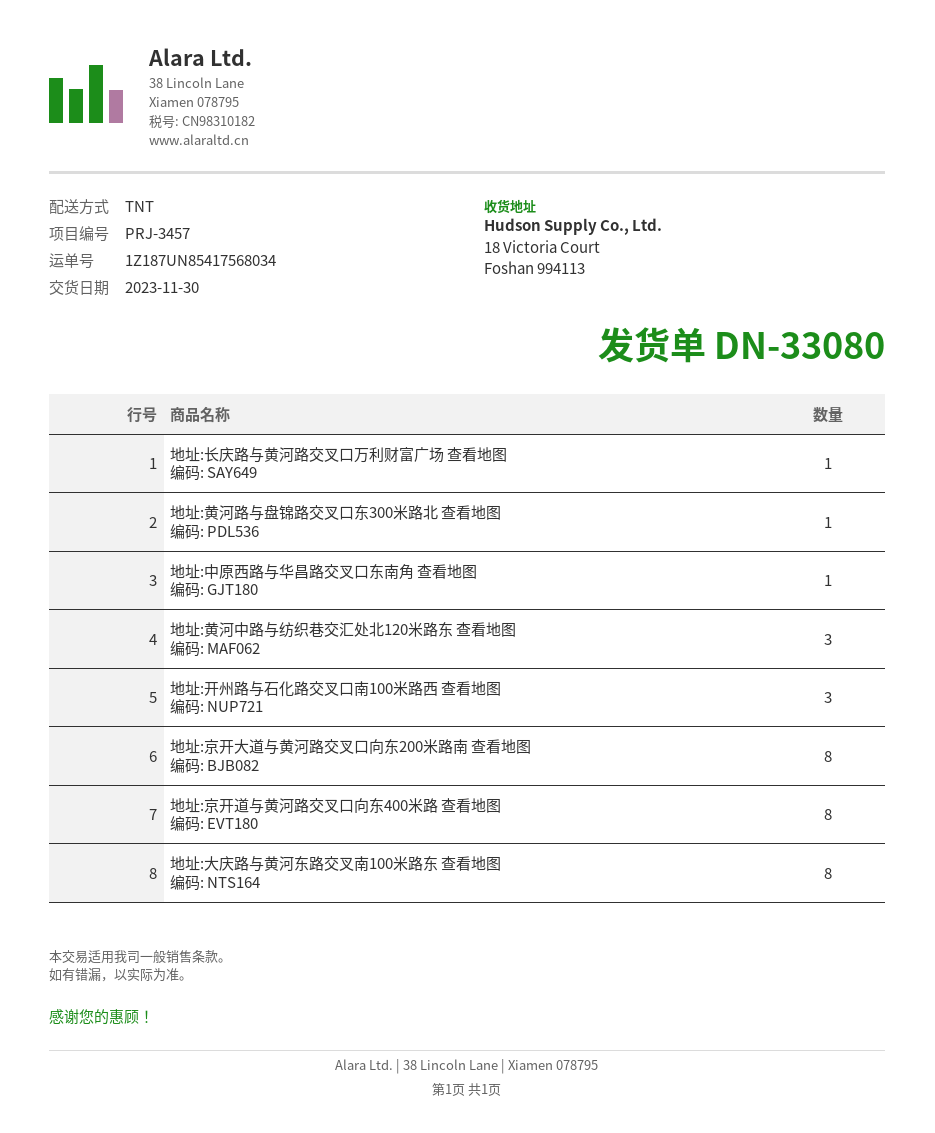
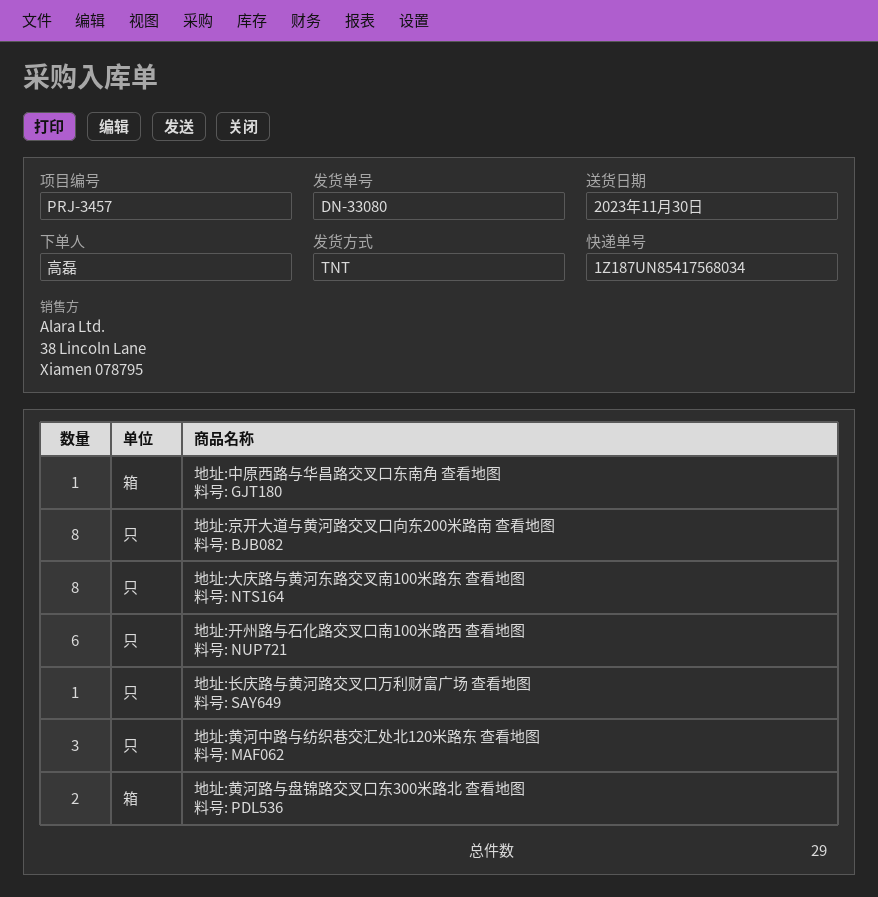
地址:黄河路与盘锦路交叉口东300米路北 查看地图: 1 -> 2
地址:开州路与石化路交叉口南100米路西 查看地图: 3 -> 6
地址:京开道与黄河路交叉口向东400米路 查看地图: 8 -> none

